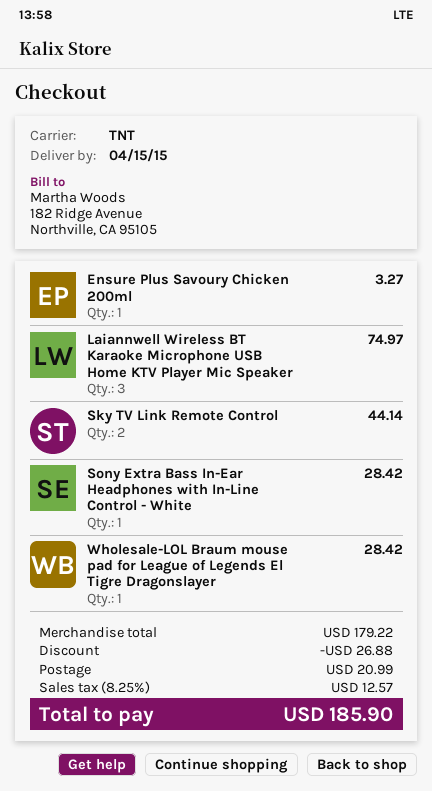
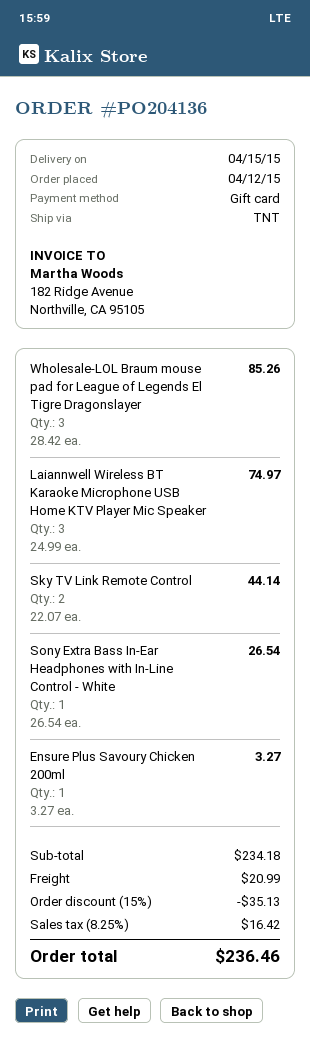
Sony Extra Bass In-Ear Headphones with In-Line Control - White: 1 for 28.42 -> 1 for 26.54
Wholesale-LOL Braum mouse pad for League of Legends El Tigre Dragonslayer: 1 for 28.42 -> 3 for 85.26
subtotal: 179.22 -> 234.18
discount: 26.88 -> 35.13
tax: 8.25% = 12.57 -> 8.25% = 16.42
total: 185.90 -> 236.46

